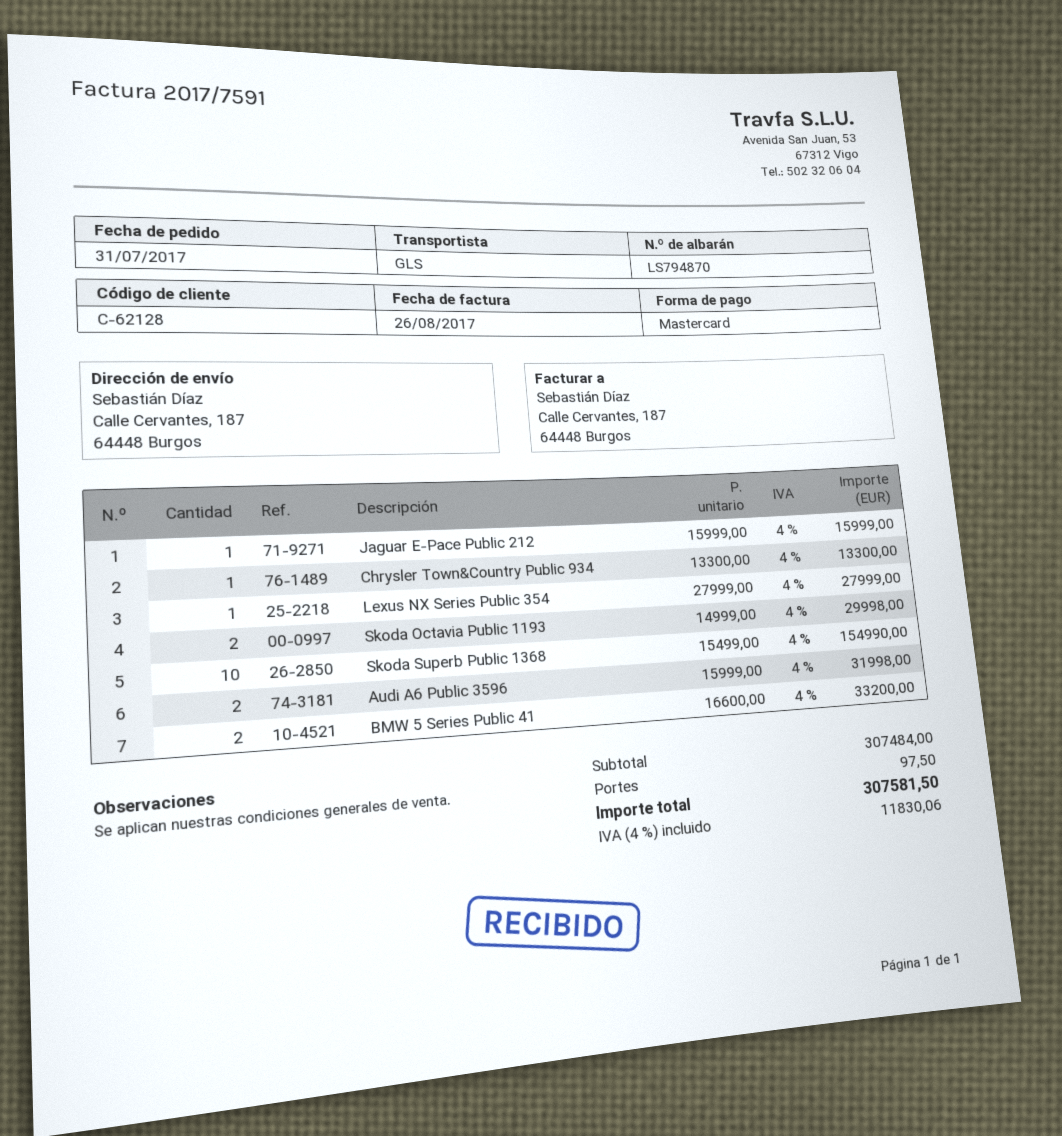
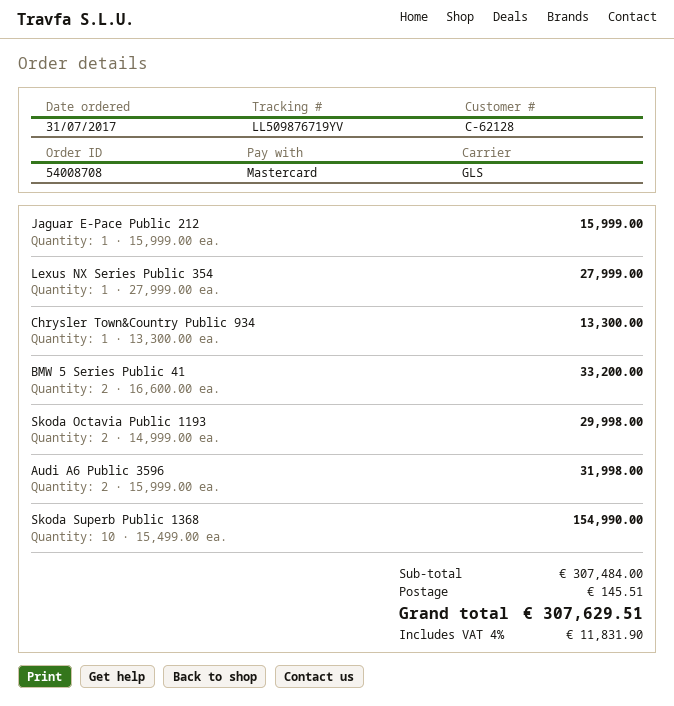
shipping: 97.50 -> 145.51
tax: 4% = 11830.06 -> 4% = 11831.90
total: 307581.50 -> 307629.51

